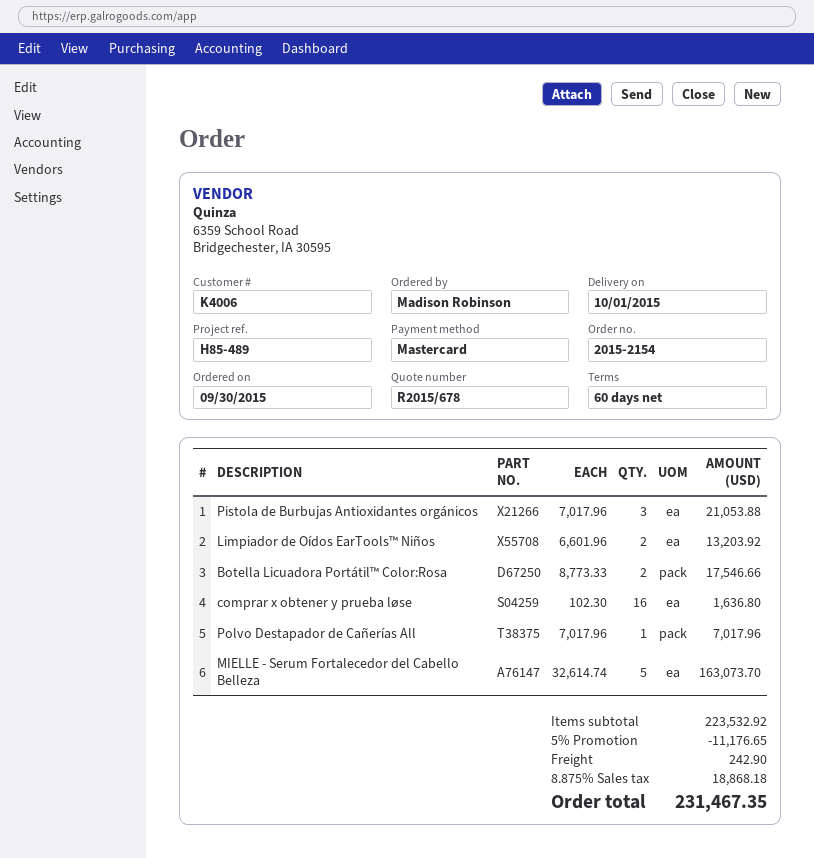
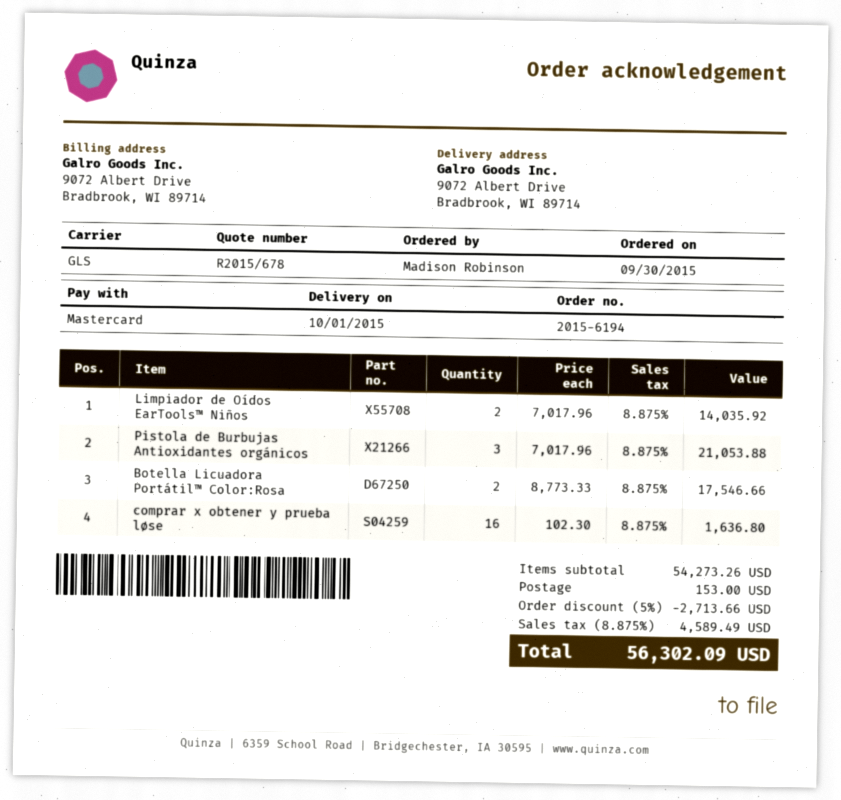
order number: 2015-2154 -> 2015-6194
Limpiador de Oídos EarTools™ Niños: 2 x 6601.96 = 13203.92 -> 2 x 7017.96 = 14035.92
Polvo Destapador de Cañerías All: 1 x 7017.96 = 7017.96 -> none
MIELLE - Serum Fortalecedor del Cabello Belleza: 5 x 32614.74 = 163073.70 -> none
subtotal: 223532.92 -> 54273.26
discount: 5% = 11176.65 -> 5% = 2713.66
shipping: 242.90 -> 153.00
tax: 8.875% = 18868.18 -> 8.875% = 4589.49
total: 231467.35 -> 56302.09

